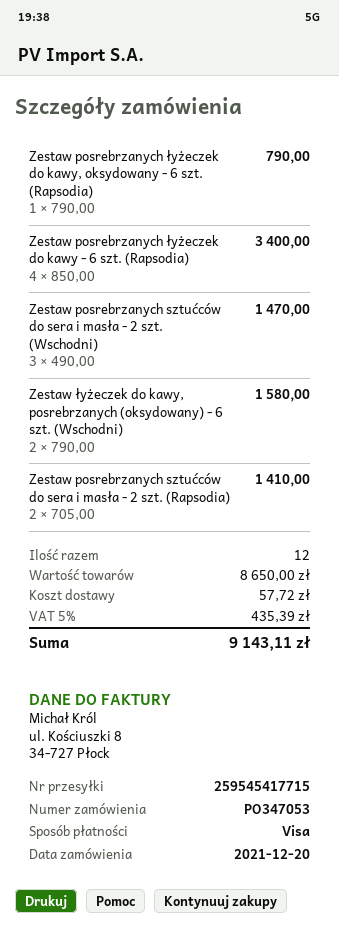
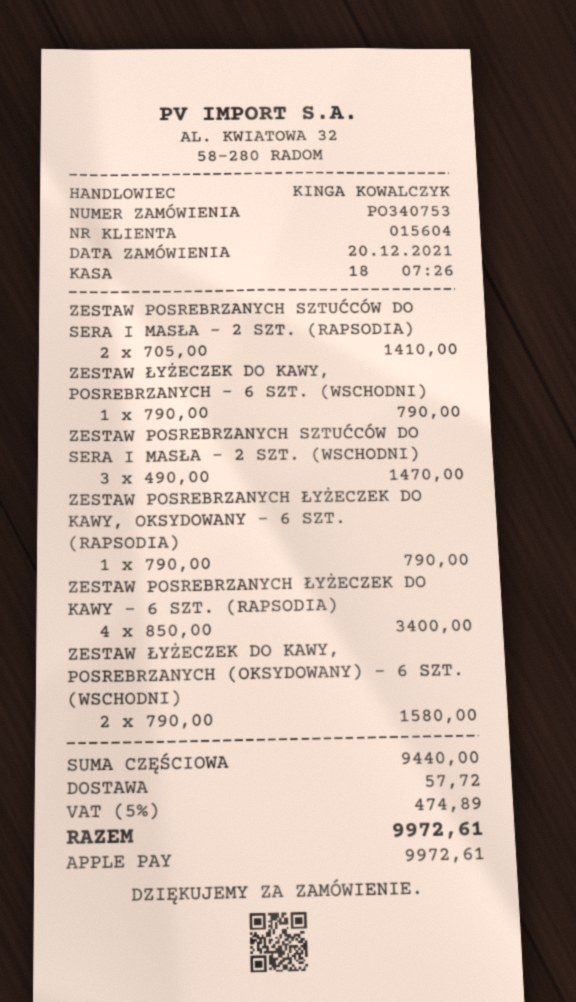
order number: PO347053 -> PO340753
payment method: Visa -> Apple Pay
ZESTAW ŁYŻECZEK DO KAWY, POSREBRZANYCH - 6 SZT. (WSCHODNI): none -> 1 x 790.00 = 790.00
subtotal: 8650.00 -> 9440.00
tax: 5% = 435.39 -> 5% = 474.89
total: 9143.11 -> 9972.61

